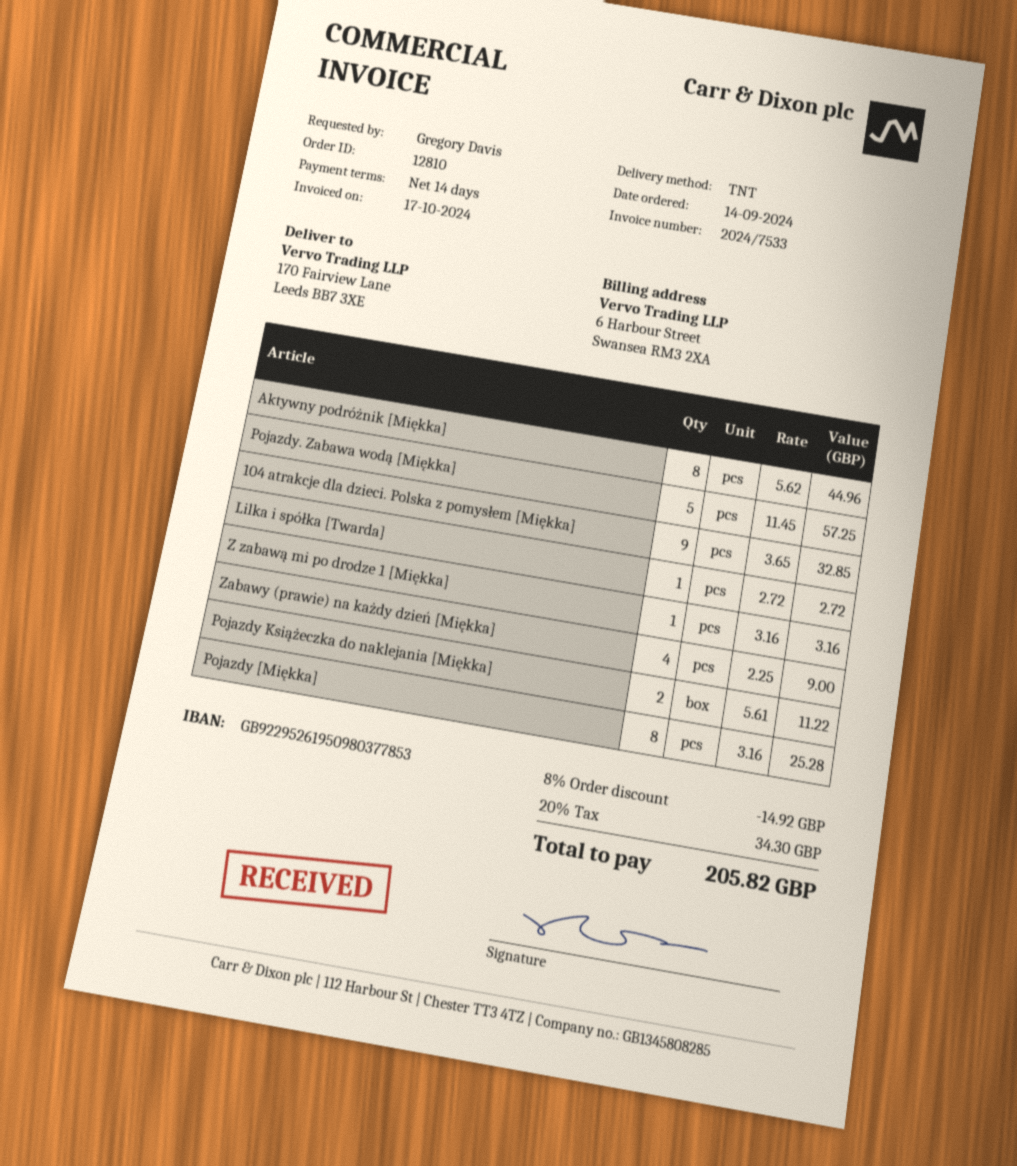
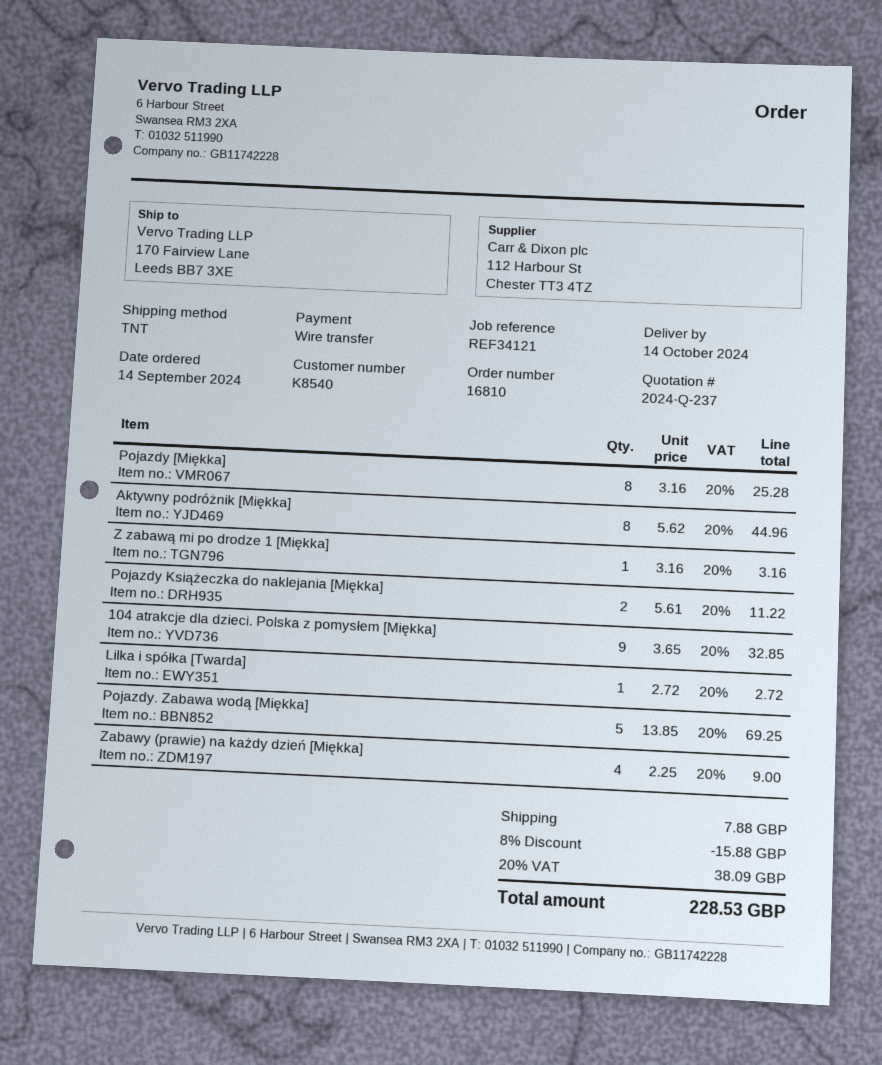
order number: 12810 -> 16810
Pojazdy. Zabawa wodą [Miękka]: 5 x 11.45 = 57.25 -> 5 x 13.85 = 69.25
discount: 8% = 14.92 -> 8% = 15.88
shipping: none -> 7.88
tax: 20% = 34.30 -> 20% = 38.09
total: 205.82 -> 228.53

